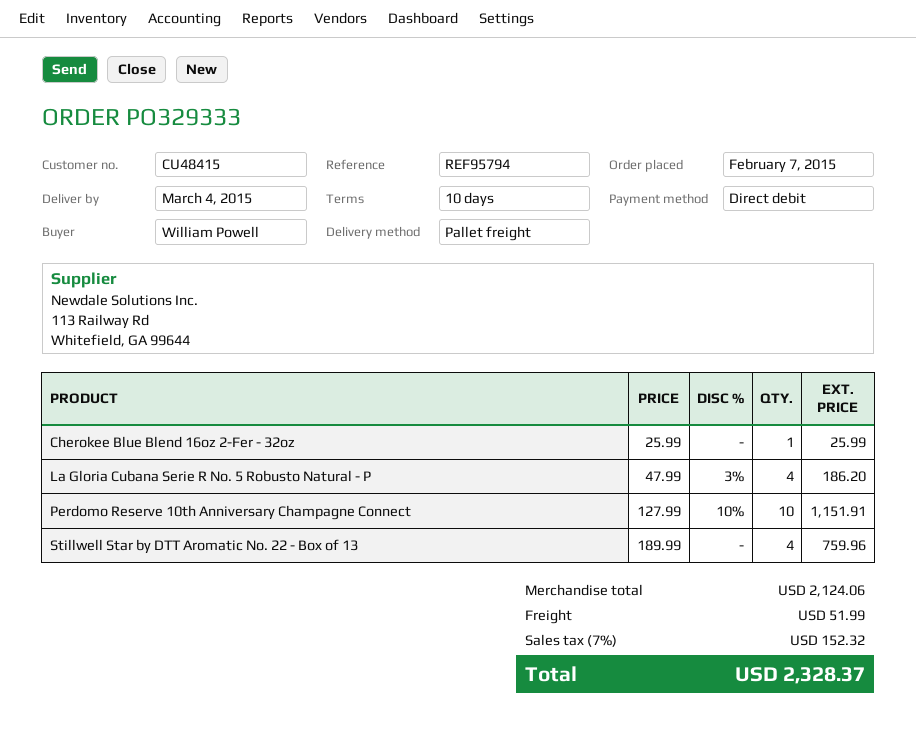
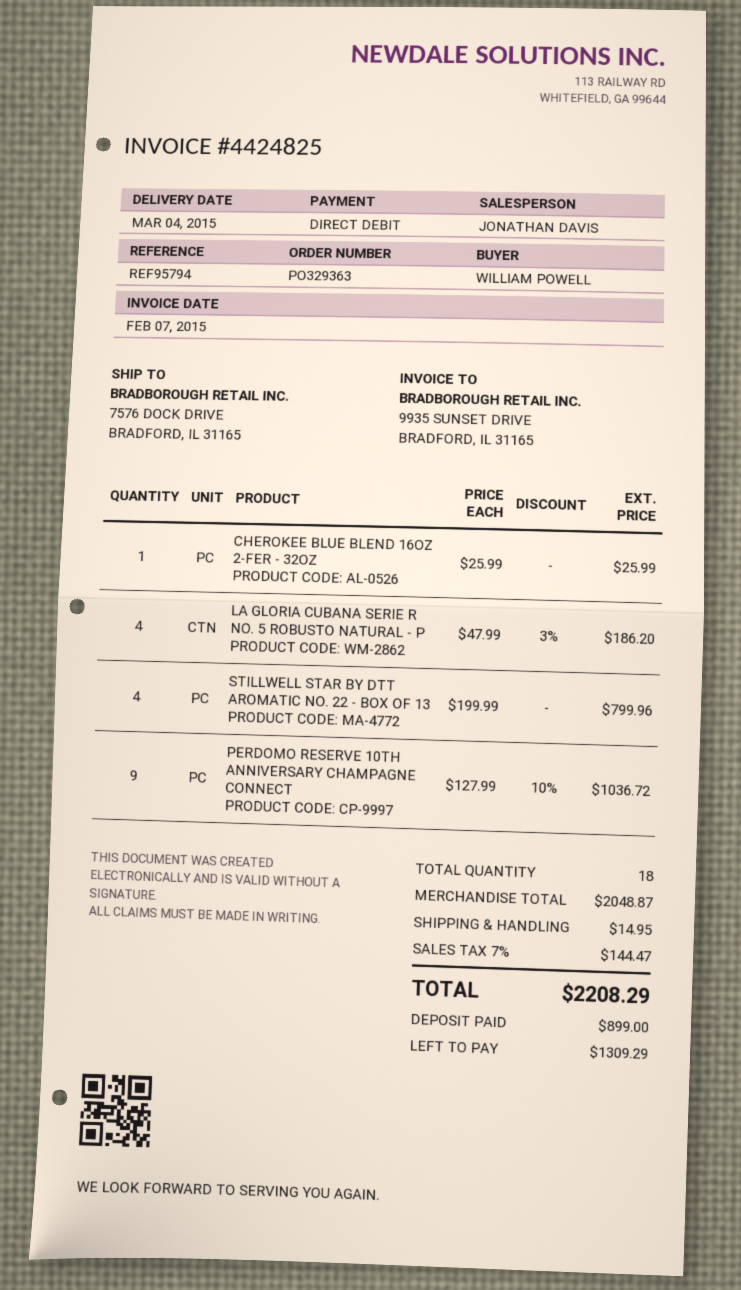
order number: PO329333 -> PO329363
Perdomo Reserve 10th Anniversary Champagne Connect: 10 x 127.99 - 10% = 1151.91 -> 9 x 127.99 - 10% = 1036.72
Stillwell Star by DTT Aromatic No. 22 - Box of 13: 4 x 189.99 = 759.96 -> 4 x 199.99 = 799.96
subtotal: 2124.06 -> 2048.87
shipping: 51.99 -> 14.95
tax: 7% = 152.32 -> 7% = 144.47
total: 2328.37 -> 2208.29

